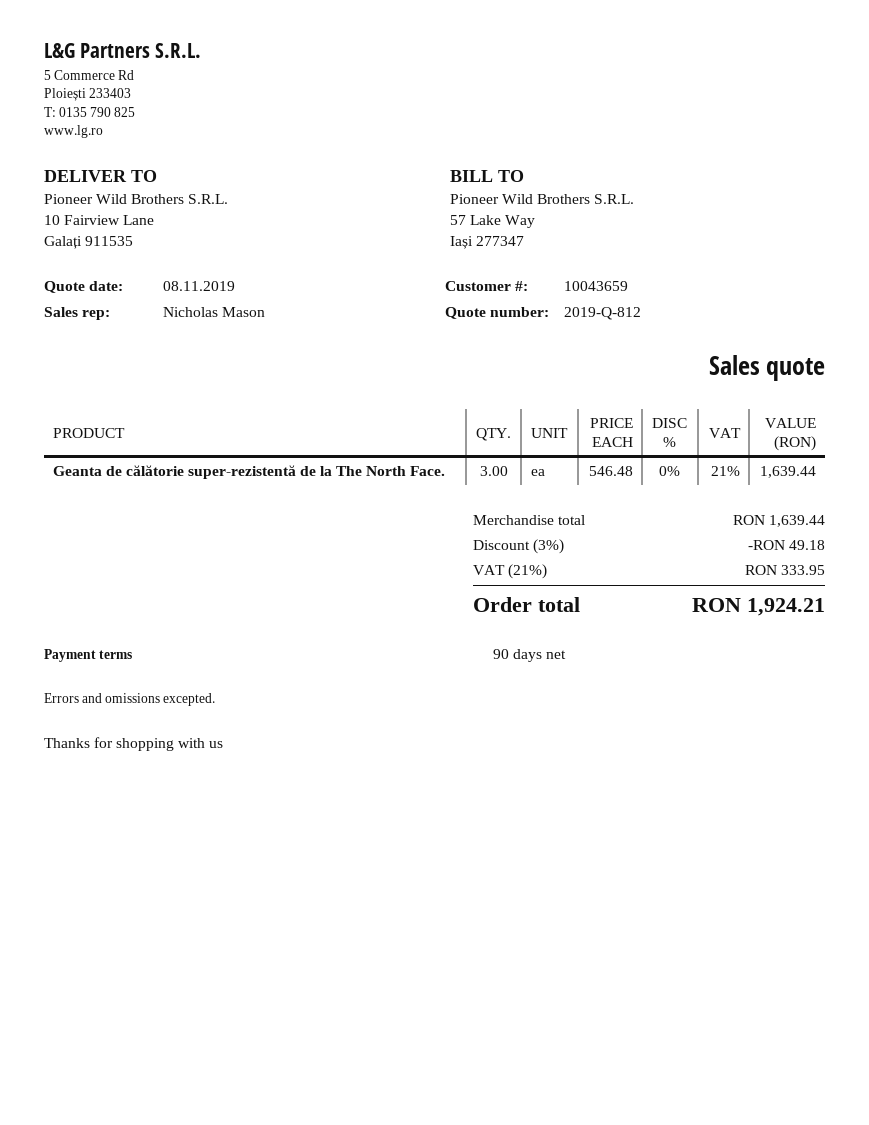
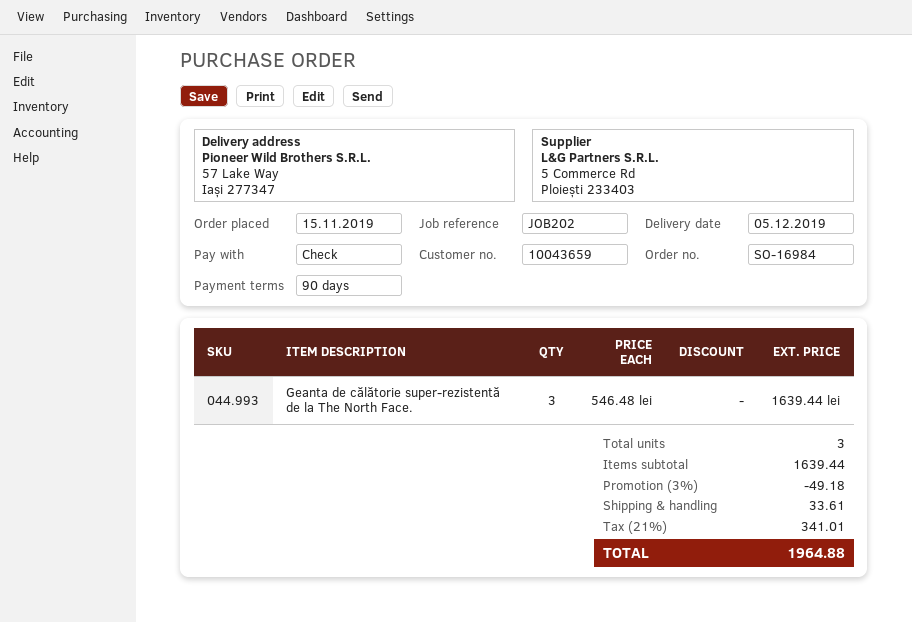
ship to: 10 Fairview Lane, Galați 911535 -> 57 Lake Way, Iași 277347
shipping: none -> 33.61
tax: 21% = 333.95 -> 21% = 341.01
total: 1924.21 -> 1964.88

